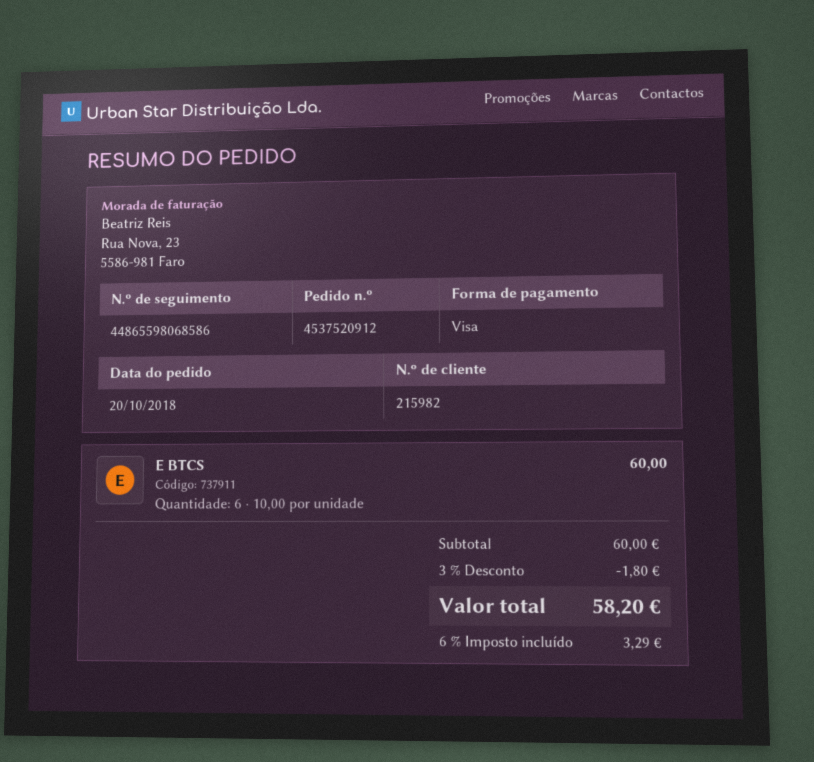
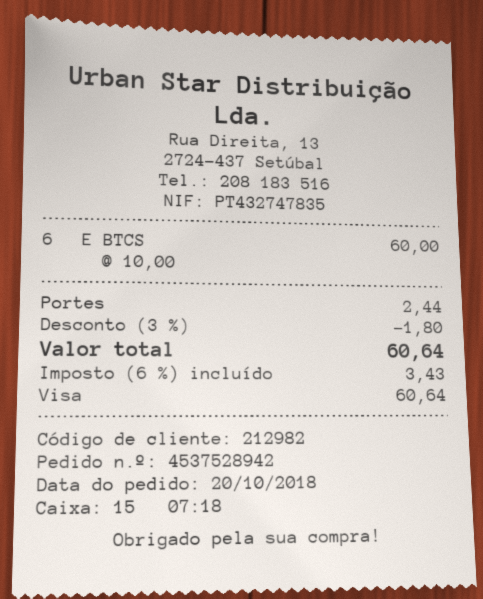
order number: 4537520912 -> 4537528942
customer number: 215982 -> 212982
shipping: none -> 2.44
tax: 6% = 3.29 -> 6% = 3.43
total: 58.20 -> 60.64

